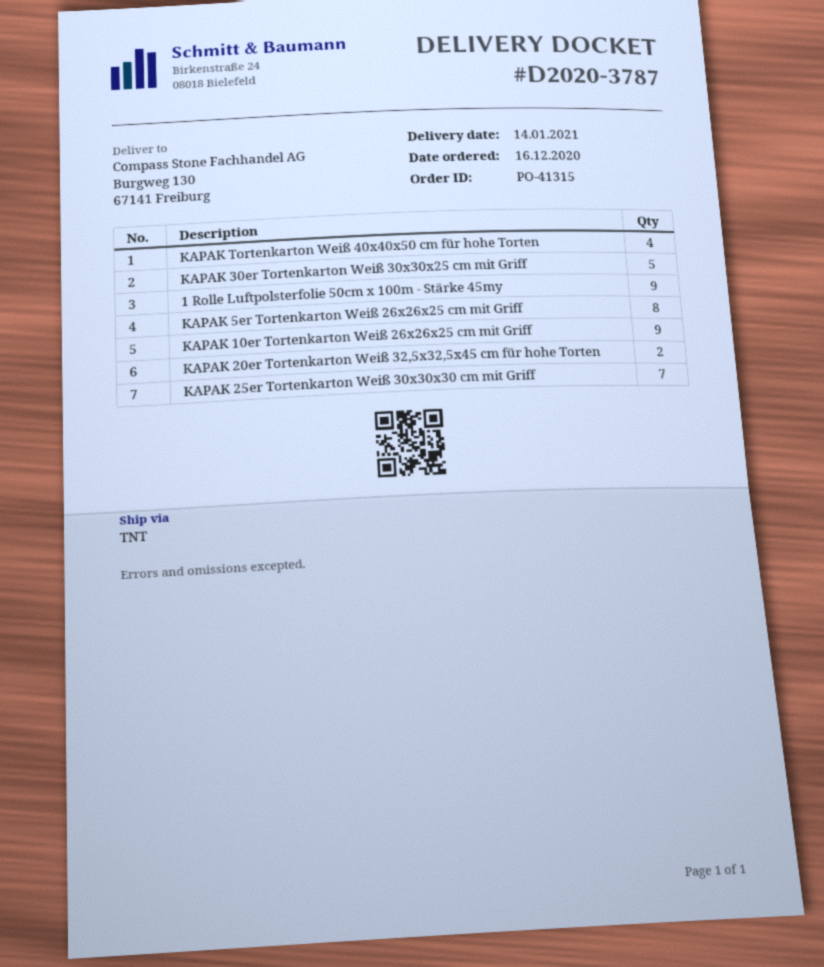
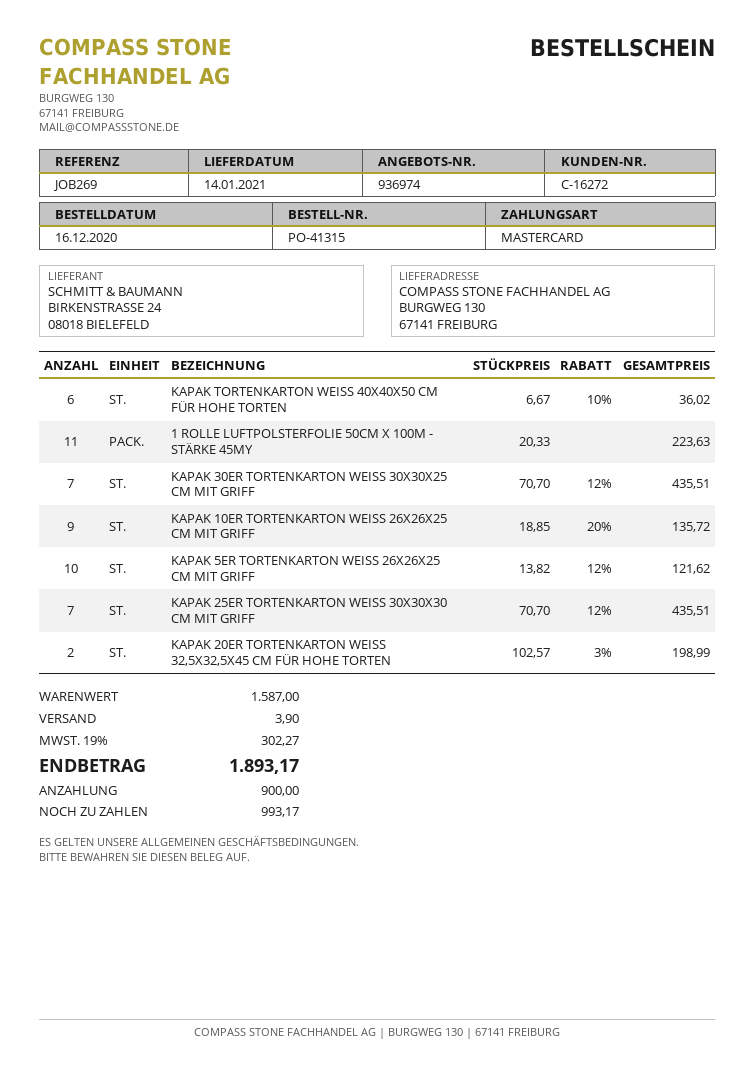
KAPAK Tortenkarton Weiß 40x40x50 cm für hohe Torten: 4 -> 6
KAPAK 30er Tortenkarton Weiß 30x30x25 cm mit Griff: 5 -> 7
1 Rolle Luftpolsterfolie 50cm x 100m - Stärke 45my: 9 -> 11
KAPAK 5er Tortenkarton Weiß 26x26x25 cm mit Griff: 8 -> 10

